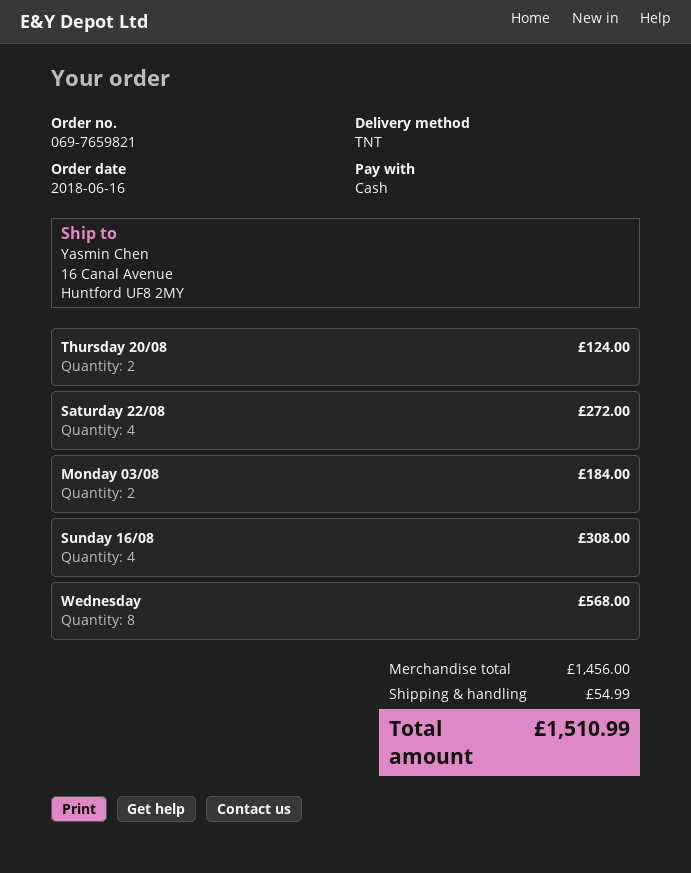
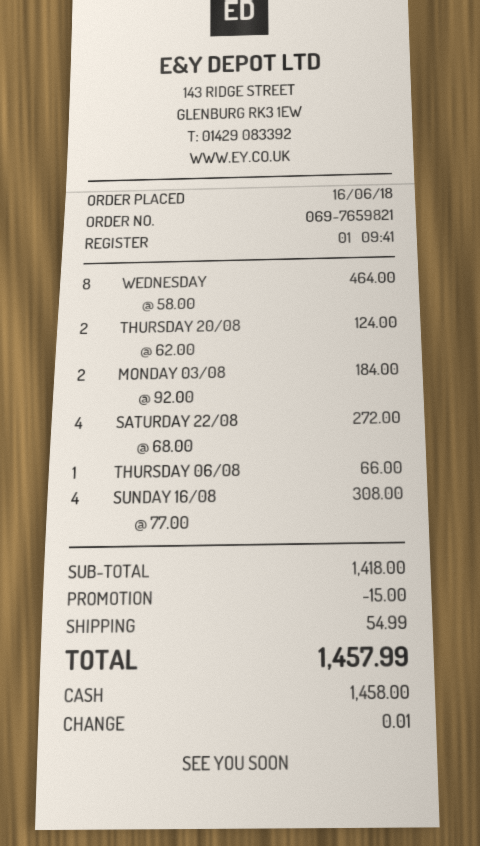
Wednesday: 8 for 568.00 -> 8 for 464.00
THURSDAY 06/08: none -> 1 for 66.00
subtotal: 1456.00 -> 1418.00
discount: none -> 15.00
total: 1510.99 -> 1457.99

